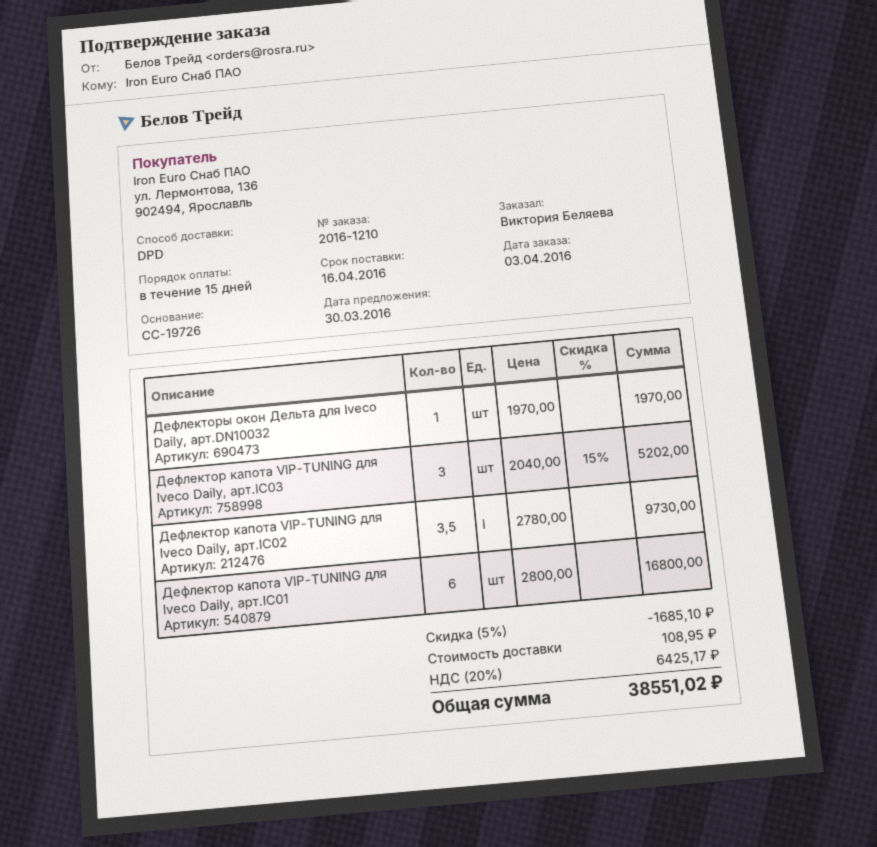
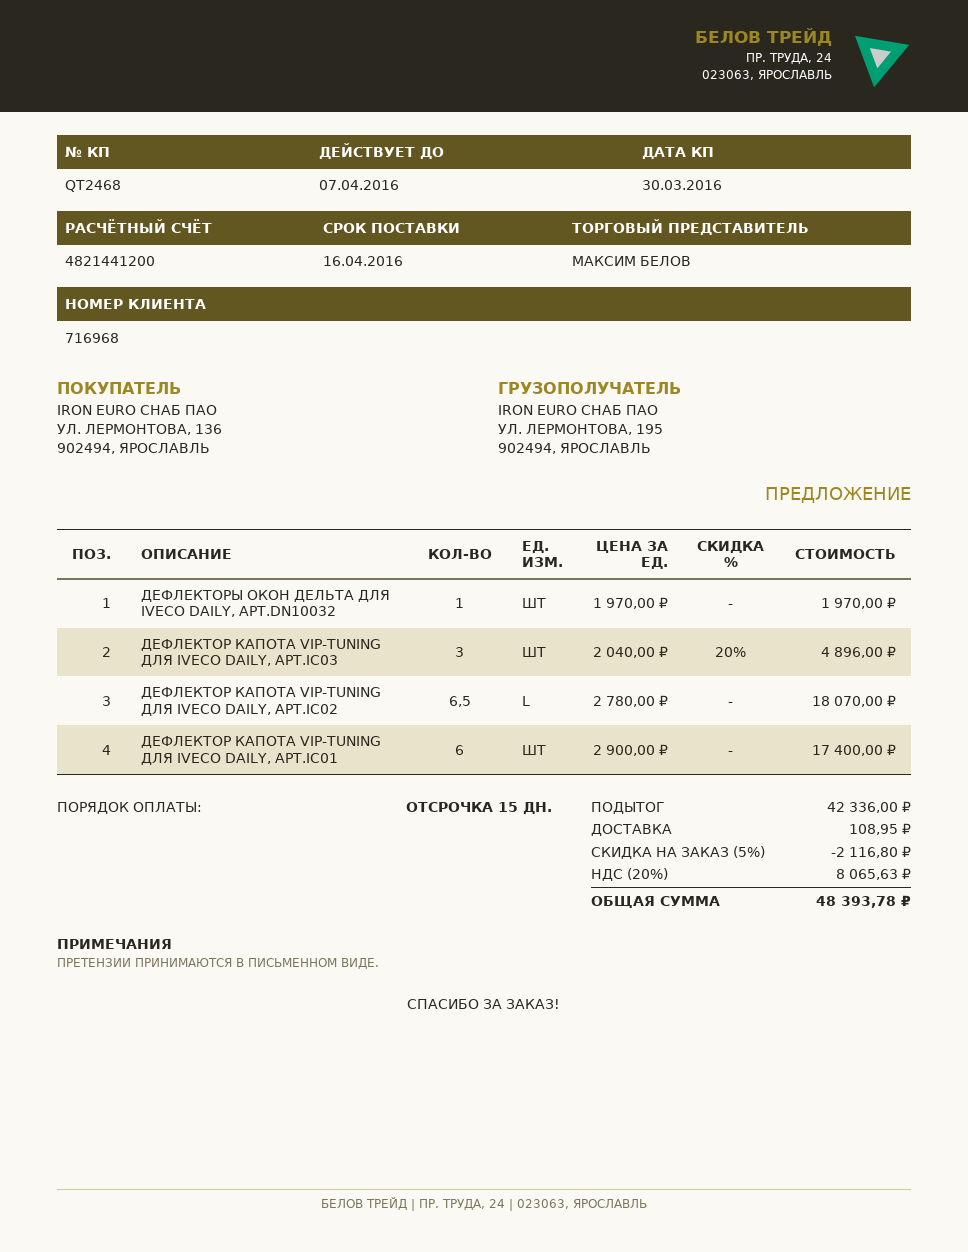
Дефлектор капота VIP-TUNING для Iveco Daily, арт.IC03: 3 x 2040.00 - 15% = 5202.00 -> 3 x 2040.00 - 20% = 4896.00
Дефлектор капота VIP-TUNING для Iveco Daily, арт.IC02: 3.5 x 2780.00 = 9730.00 -> 6.5 x 2780.00 = 18070.00
Дефлектор капота VIP-TUNING для Iveco Daily, арт.IC01: 6 x 2800.00 = 16800.00 -> 6 x 2900.00 = 17400.00
discount: 5% = 1685.10 -> 5% = 2116.80
tax: 20% = 6425.17 -> 20% = 8065.63
total: 38551.02 -> 48393.78

